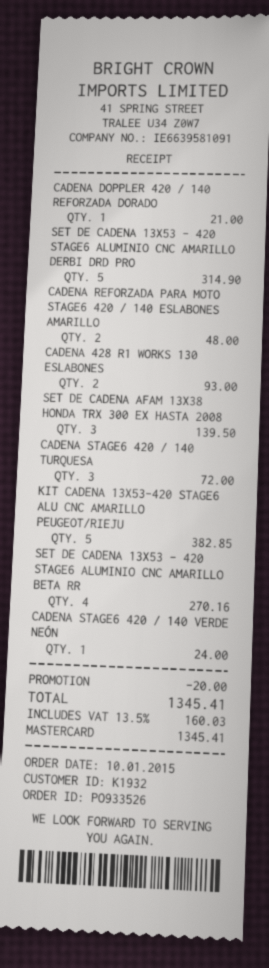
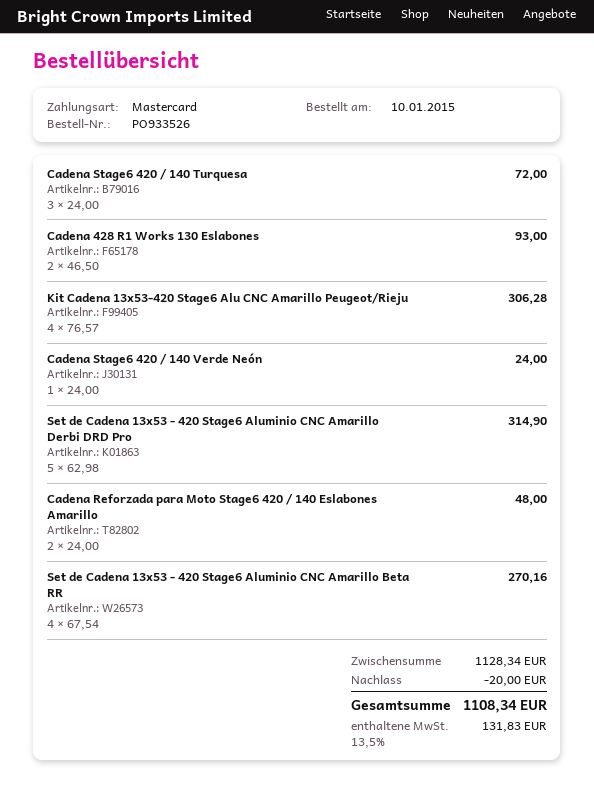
CADENA DOPPLER 420 / 140 REFORZADA DORADO: 1 for 21.00 -> none
SET DE CADENA AFAM 13X38 HONDA TRX 300 EX HASTA 2008: 3 for 139.50 -> none
KIT CADENA 13X53-420 STAGE6 ALU CNC AMARILLO PEUGEOT/RIEJU: 5 for 382.85 -> 4 for 306.28
tax: 13.5% = 160.03 -> 13.5% = 131.83
total: 1345.41 -> 1108.34

